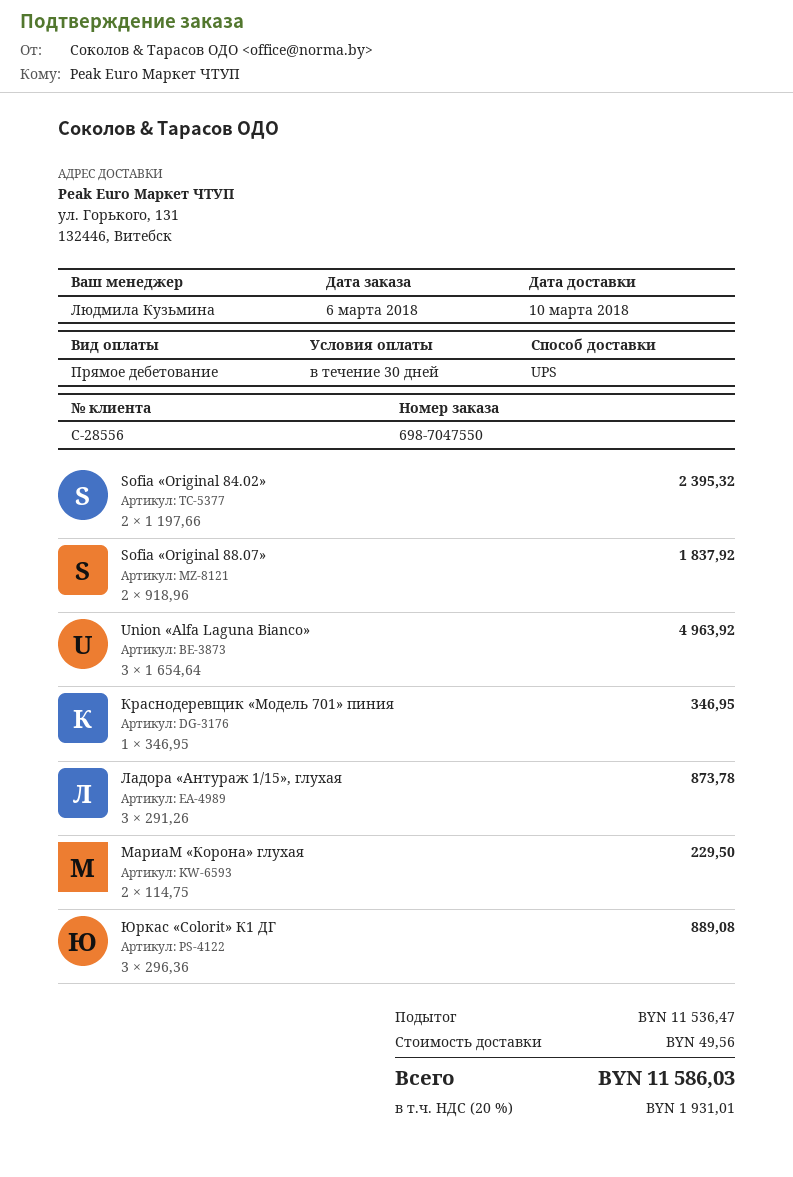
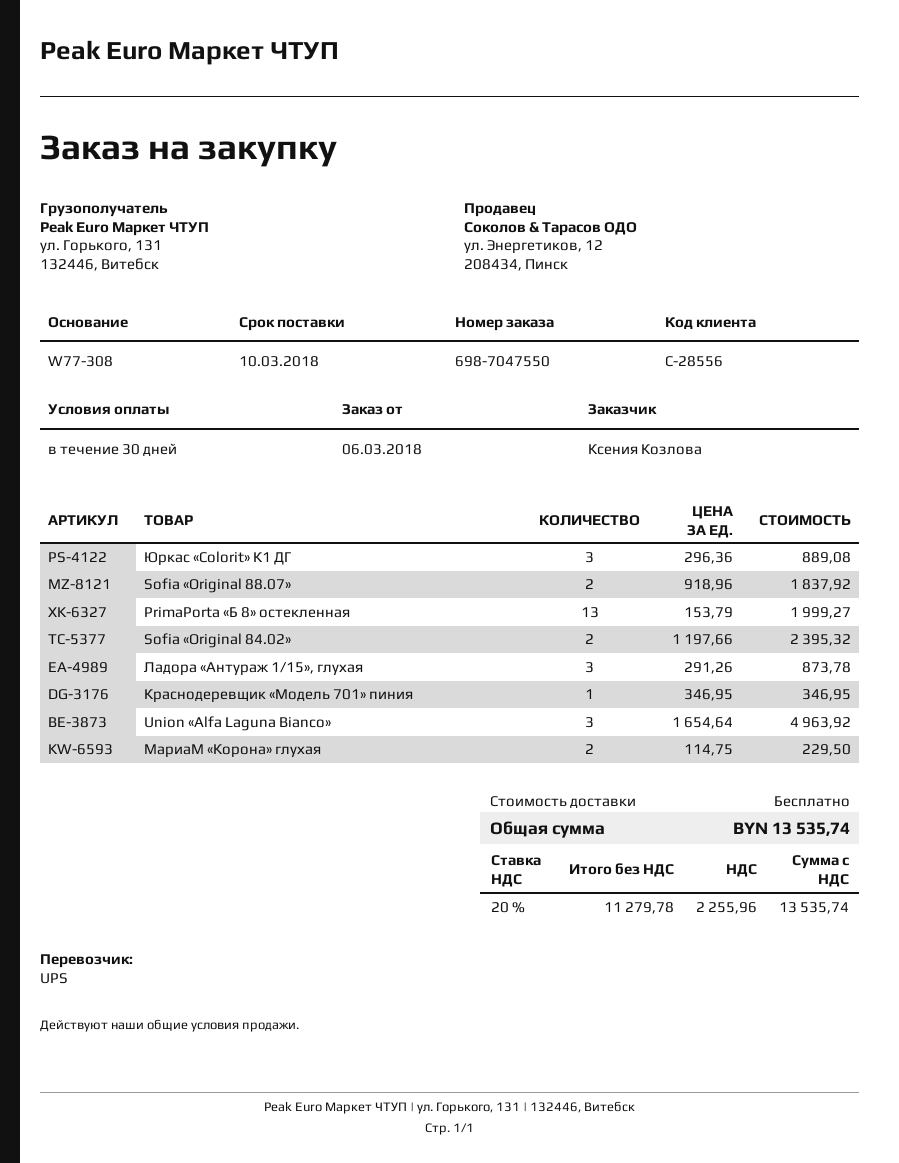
PrimaPorta «Б 8» остекленная: none -> 13 x 153.79 = 1999.27
shipping: 49.56 -> 0.00
tax: 20% = 1931.01 -> 20% = 2255.96
total: 11586.03 -> 13535.74

